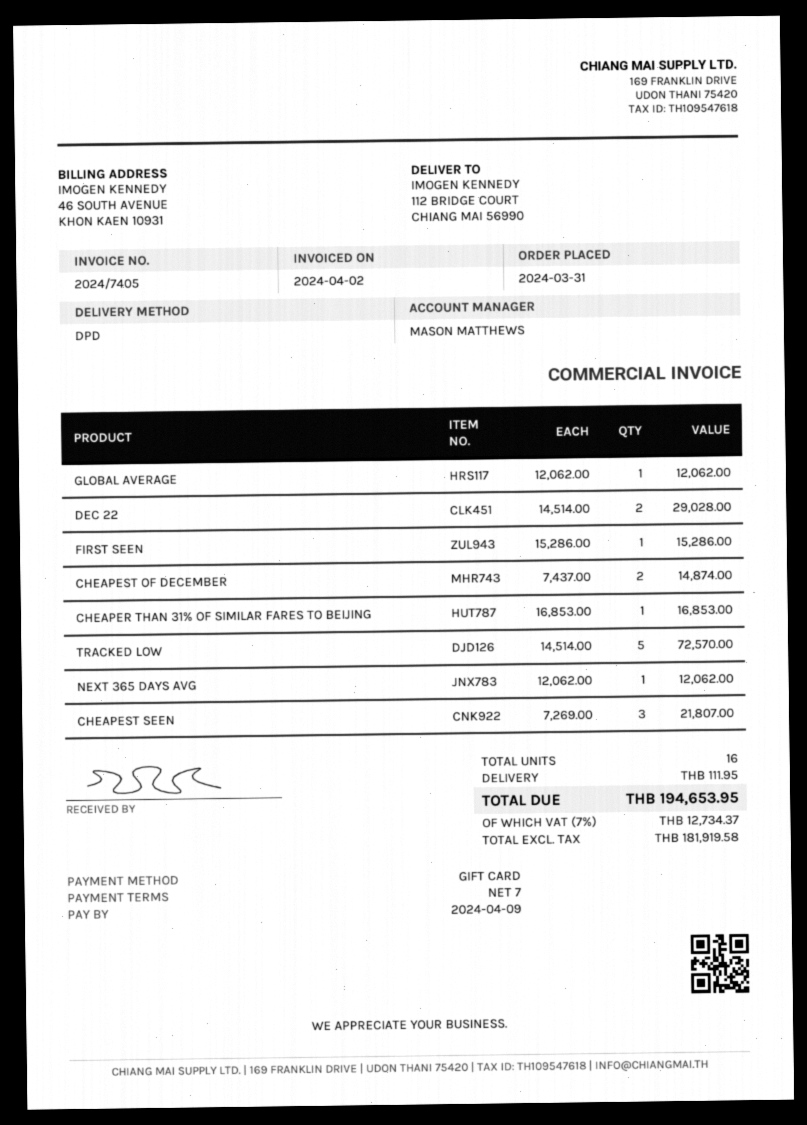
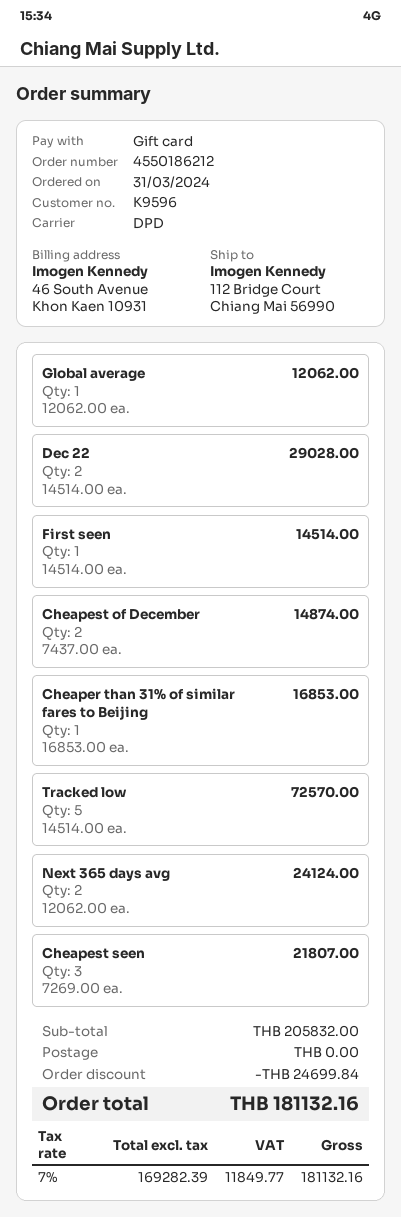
FIRST SEEN: 1 x 15286.00 = 15286.00 -> 1 x 14514.00 = 14514.00
NEXT 365 DAYS AVG: 1 x 12062.00 = 12062.00 -> 2 x 12062.00 = 24124.00
discount: none -> 24699.84
shipping: 111.95 -> 0.00
net: 181919.58 -> 169282.39
tax: 7% = 12734.37 -> 7% = 11849.77
total: 194653.95 -> 181132.16

